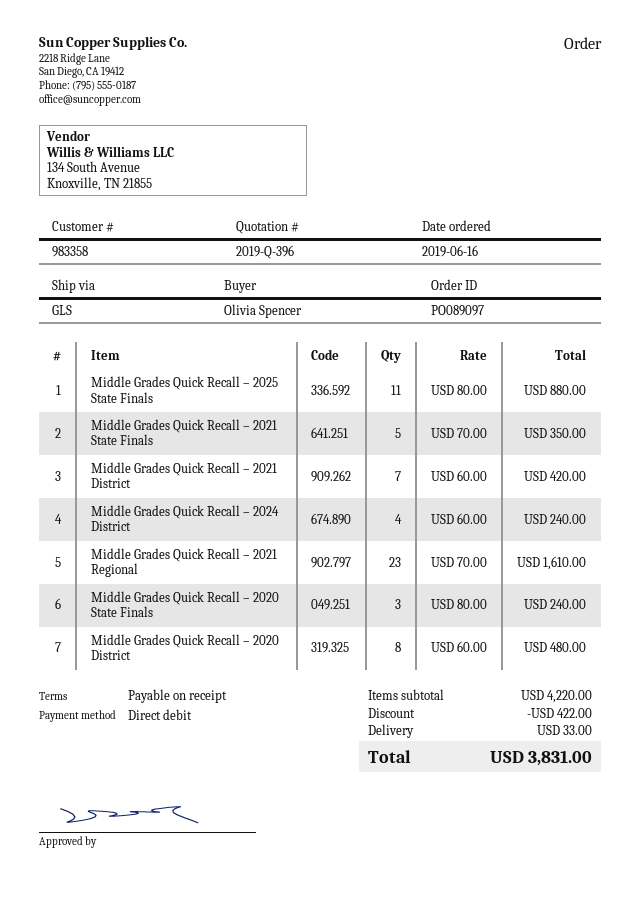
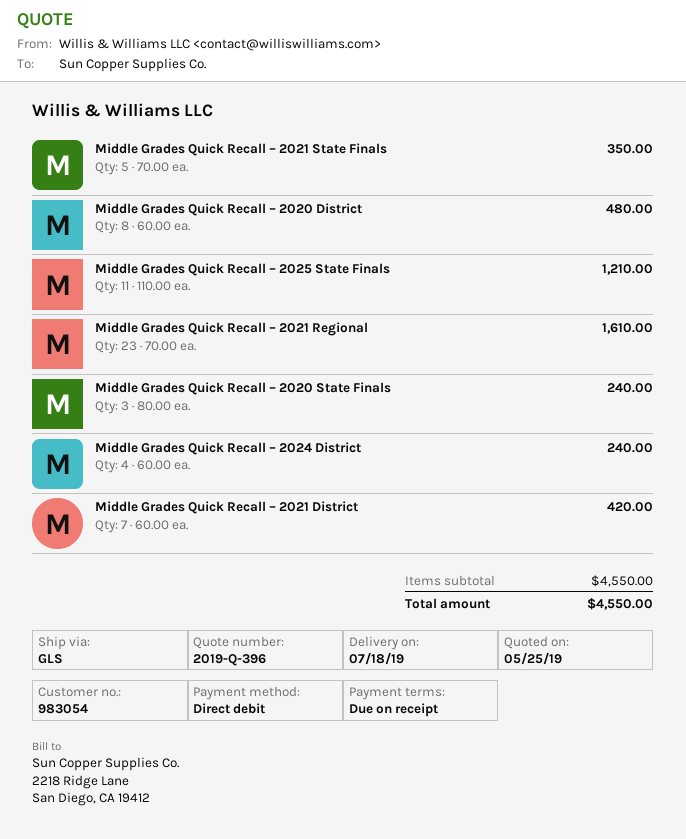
customer number: 983358 -> 983054
Middle Grades Quick Recall – 2025 State Finals: 11 x 80.00 = 880.00 -> 11 x 110.00 = 1210.00
subtotal: 4220.00 -> 4550.00
discount: 422.00 -> none
shipping: 33.00 -> none
total: 3831.00 -> 4550.00

